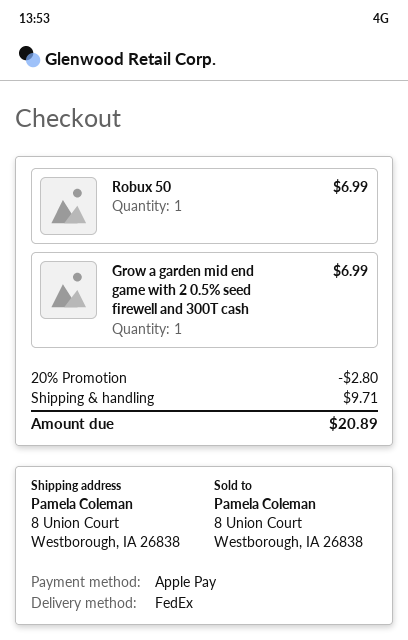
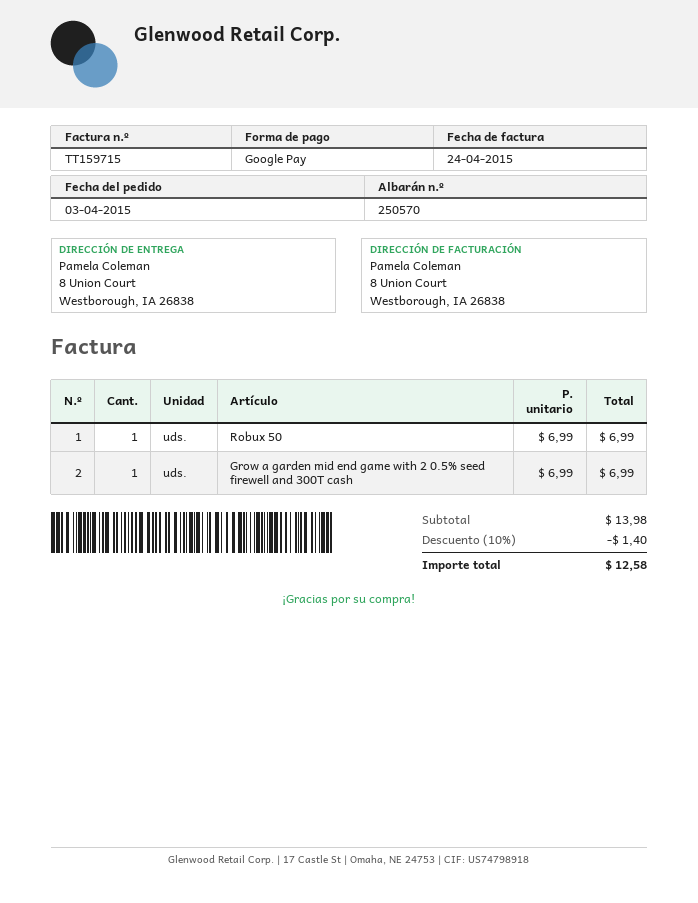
payment method: Apple Pay -> Google Pay
discount: 20% = 2.80 -> 10% = 1.40
shipping: 9.71 -> none
total: 20.89 -> 12.58

